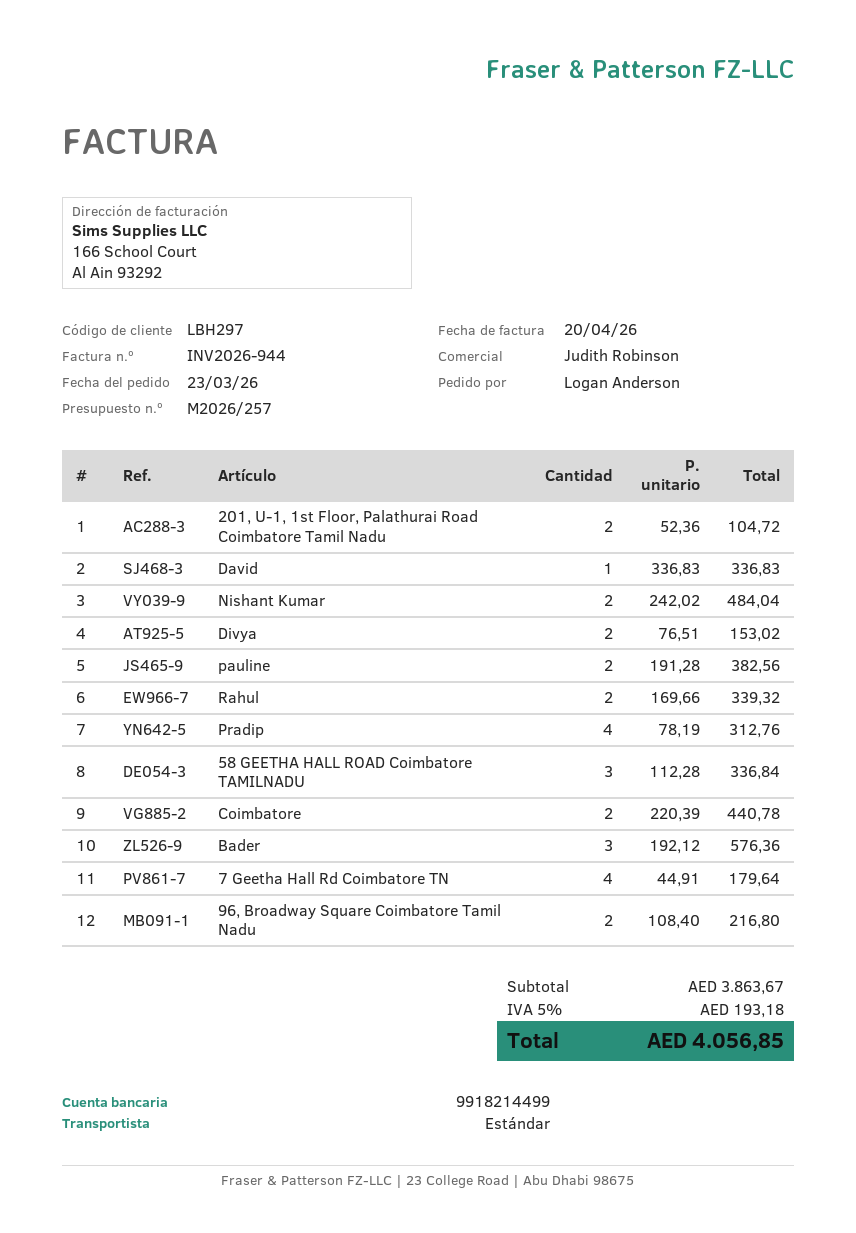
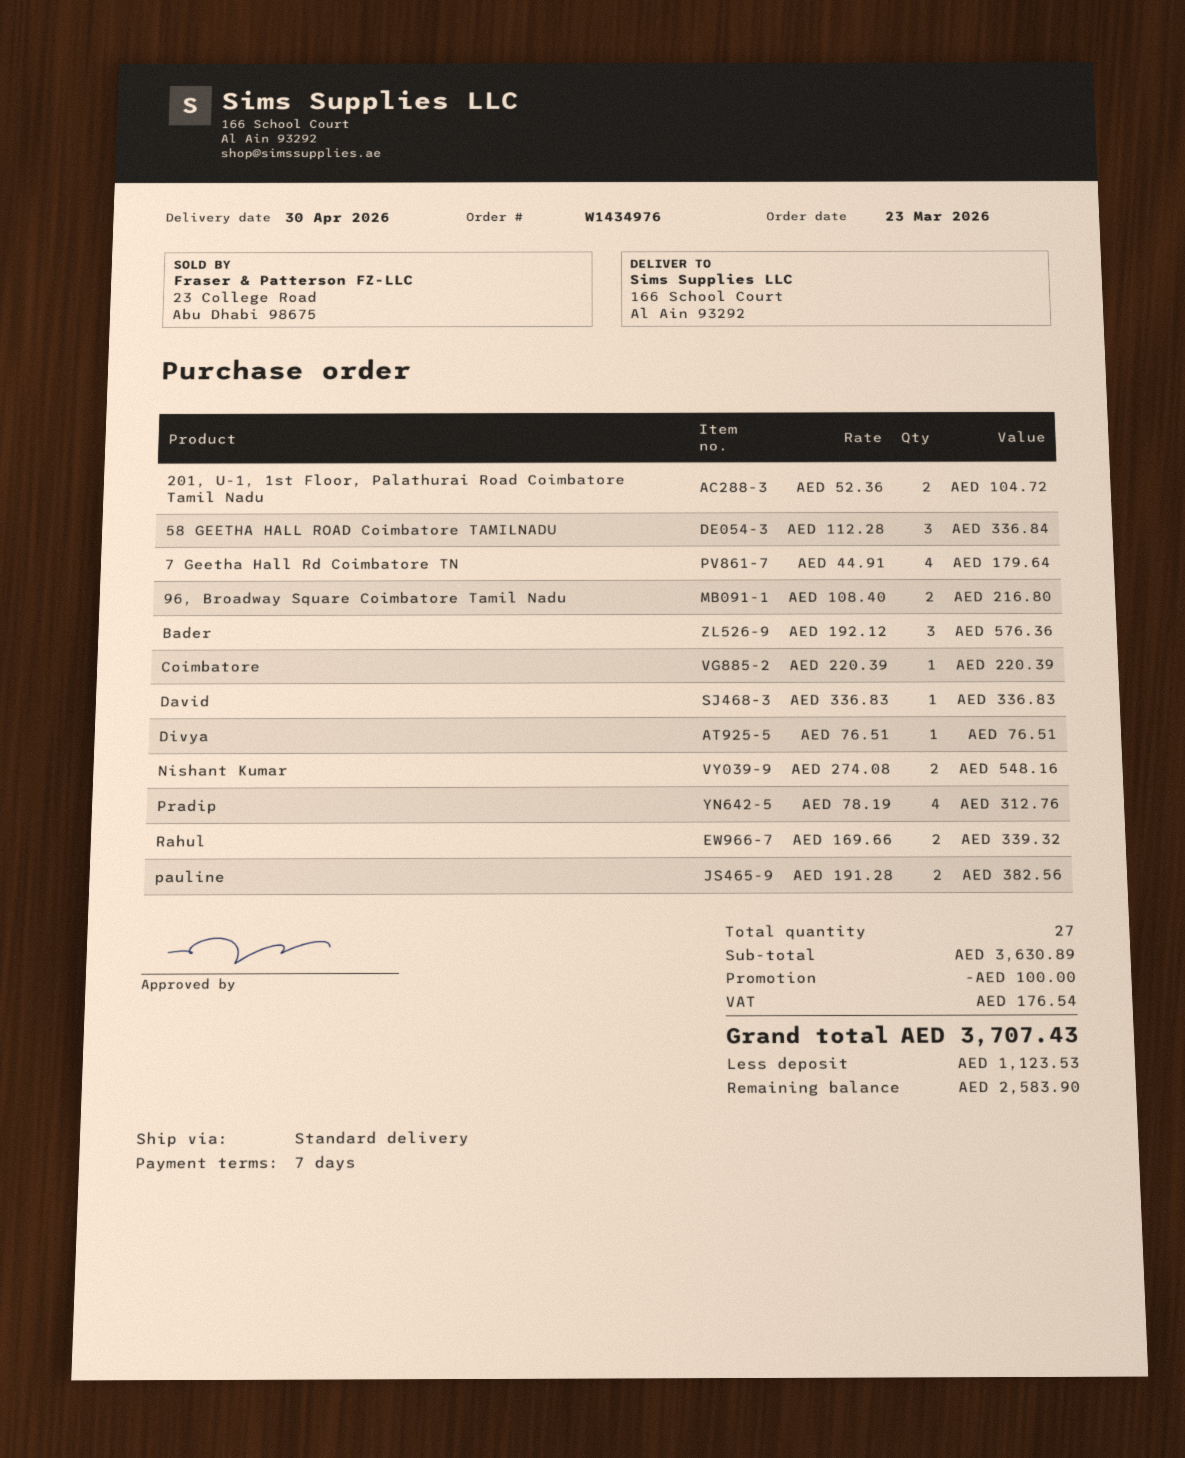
Nishant Kumar: 2 x 242.02 = 484.04 -> 2 x 274.08 = 548.16
Divya: 2 x 76.51 = 153.02 -> 1 x 76.51 = 76.51
Coimbatore: 2 x 220.39 = 440.78 -> 1 x 220.39 = 220.39
subtotal: 3863.67 -> 3630.89
discount: none -> 100.00
tax: 193.18 -> 176.54
total: 4056.85 -> 3707.43

